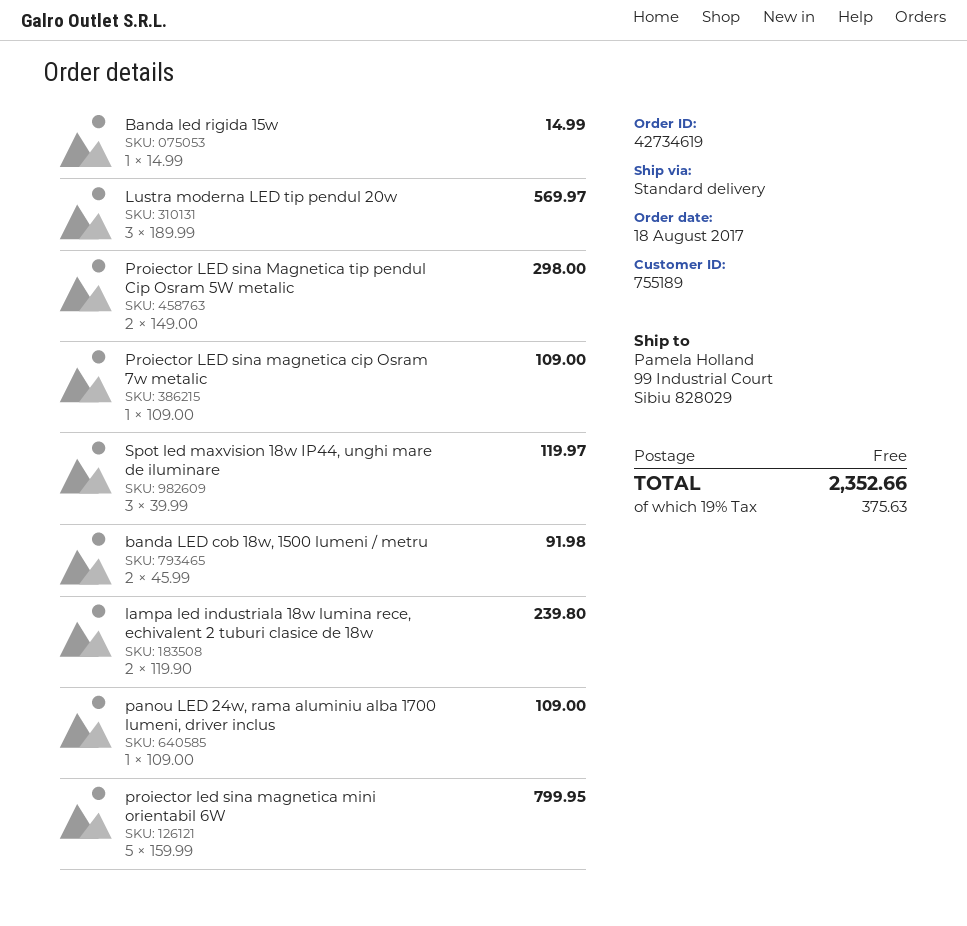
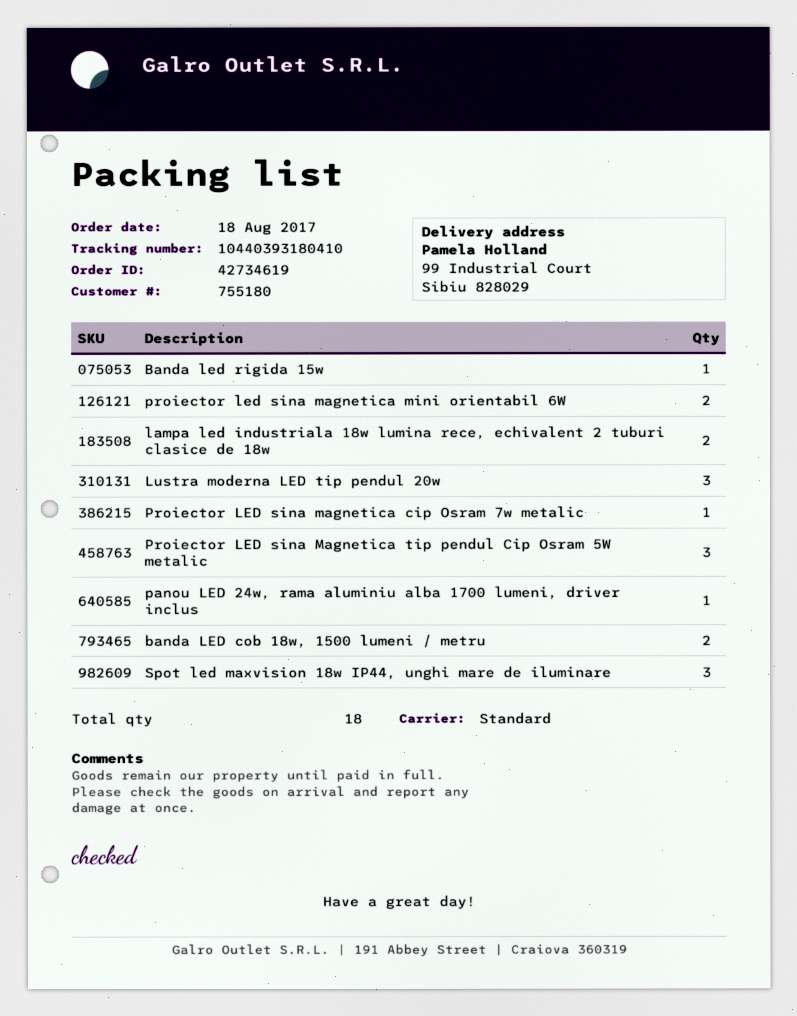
customer number: 755189 -> 755180
Proiector LED sina Magnetica tip pendul Cip Osram 5W metalic: 2 -> 3
proiector led sina magnetica mini orientabil 6W: 5 -> 2

